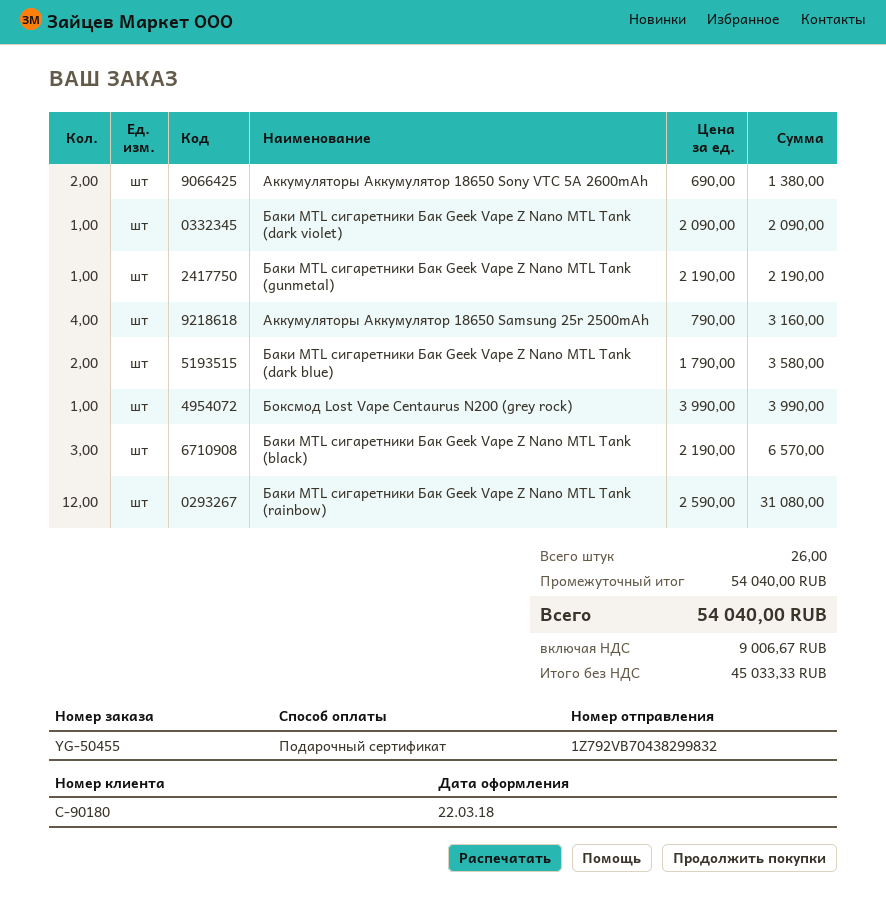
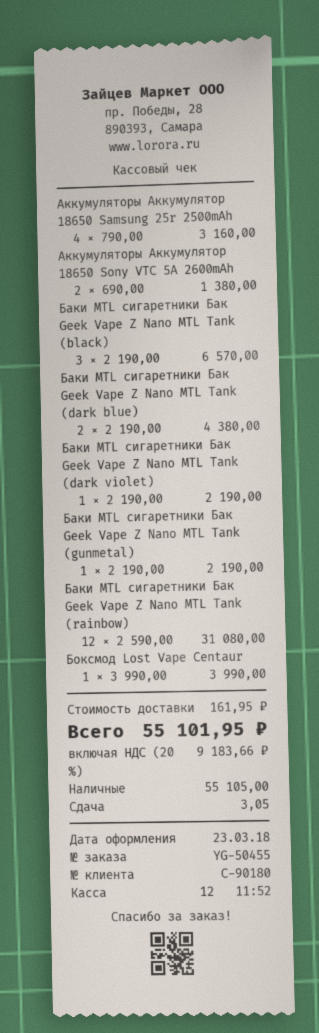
order date: 2018-03-22 -> 2018-03-23
payment method: gift card -> cash
Баки MTL сигаретники Бак Geek Vape Z Nano MTL Tank (dark violet): 1 x 2090.00 = 2090.00 -> 1 x 2190.00 = 2190.00
Баки MTL сигаретники Бак Geek Vape Z Nano MTL Tank (dark blue): 2 x 1790.00 = 3580.00 -> 2 x 2190.00 = 4380.00
shipping: none -> 161.95
tax: 9006.67 -> 9183.66
total: 54040.00 -> 55101.95

